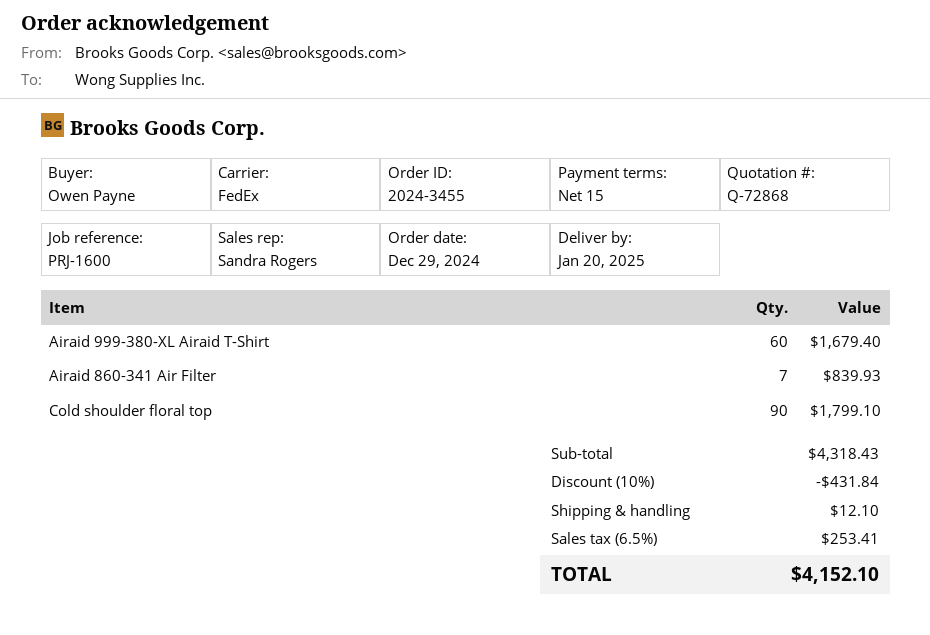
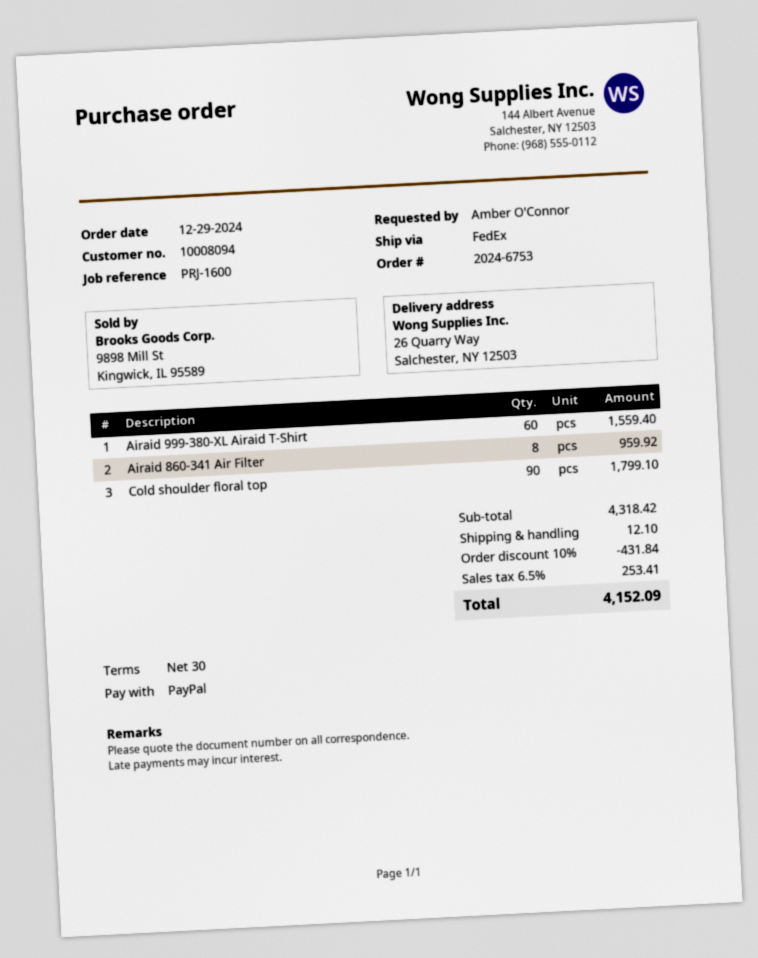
order number: 2024-3455 -> 2024-6753
payment terms: 15 days -> 30 days
ordered by: Owen Payne -> Amber O'Connor
Airaid 999-380-XL Airaid T-Shirt: 60 for 1679.40 -> 60 for 1559.40
Airaid 860-341 Air Filter: 7 for 839.93 -> 8 for 959.92
subtotal: 4318.43 -> 4318.42
total: 4152.10 -> 4152.09

